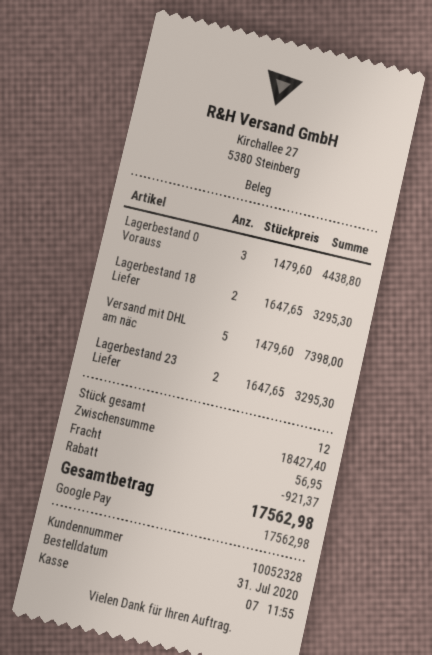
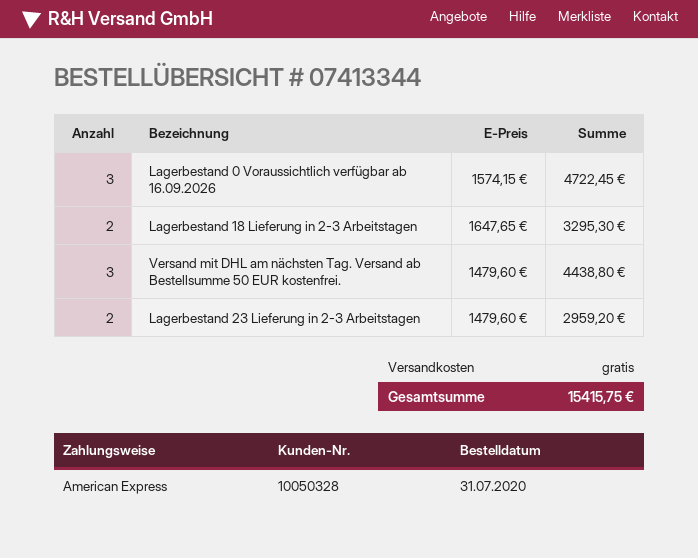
customer number: 10052328 -> 10050328
payment method: Google Pay -> American Express
Lagerbestand 0 Vorauss: 3 x 1479.60 = 4438.80 -> 3 x 1574.15 = 4722.45
Versand mit DHL am näc: 5 x 1479.60 = 7398.00 -> 3 x 1479.60 = 4438.80
Lagerbestand 23 Liefer: 2 x 1647.65 = 3295.30 -> 2 x 1479.60 = 2959.20
discount: 921.37 -> none
shipping: 56.95 -> 0.00
total: 17562.98 -> 15415.75

